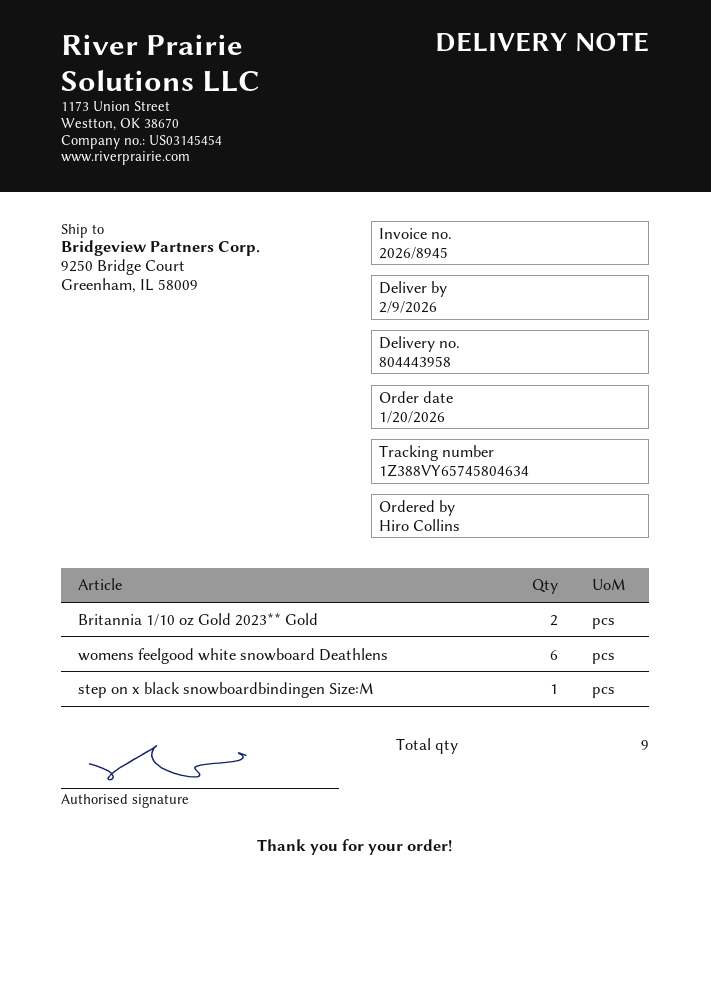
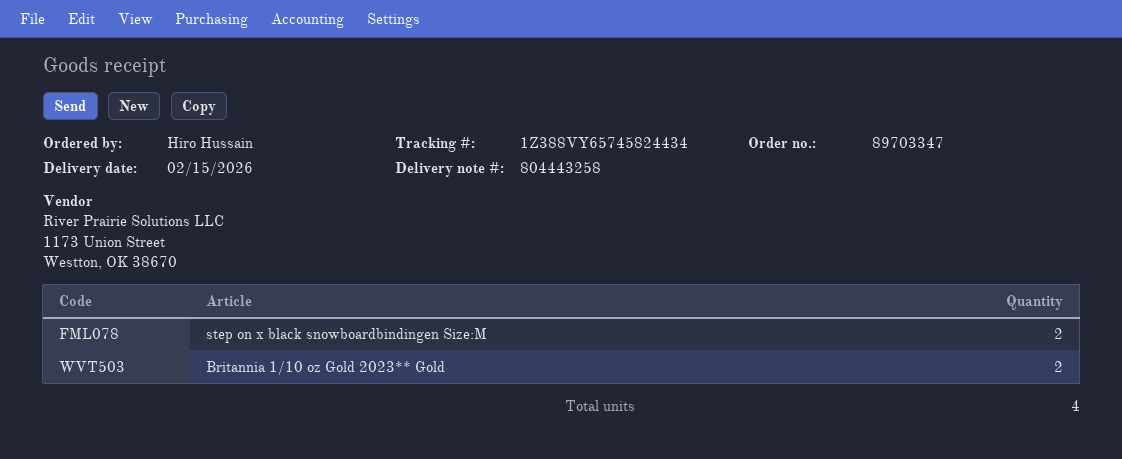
delivery note number: 804443958 -> 804443258
delivery date: 2026-02-09 -> 2026-02-15
ordered by: Hiro Collins -> Hiro Hussain
tracking number: 1Z388VY65745804634 -> 1Z388VY65745824434
womens feelgood white snowboard Deathlens: 6 -> none
step on x black snowboardbindingen Size:M: 1 -> 2
total quantity: 9 -> 4

